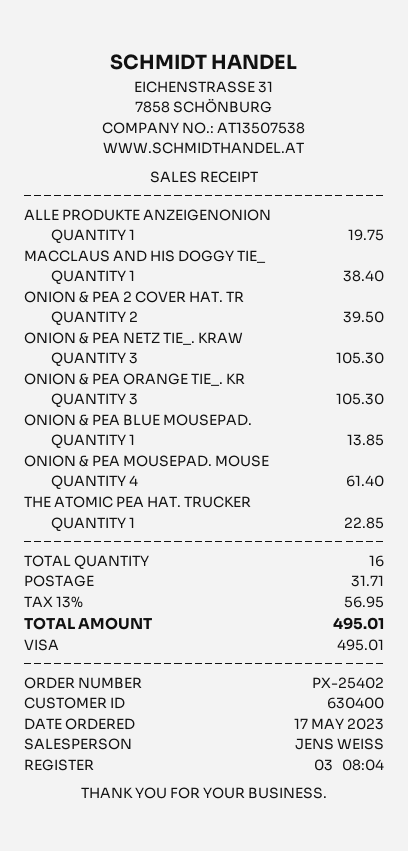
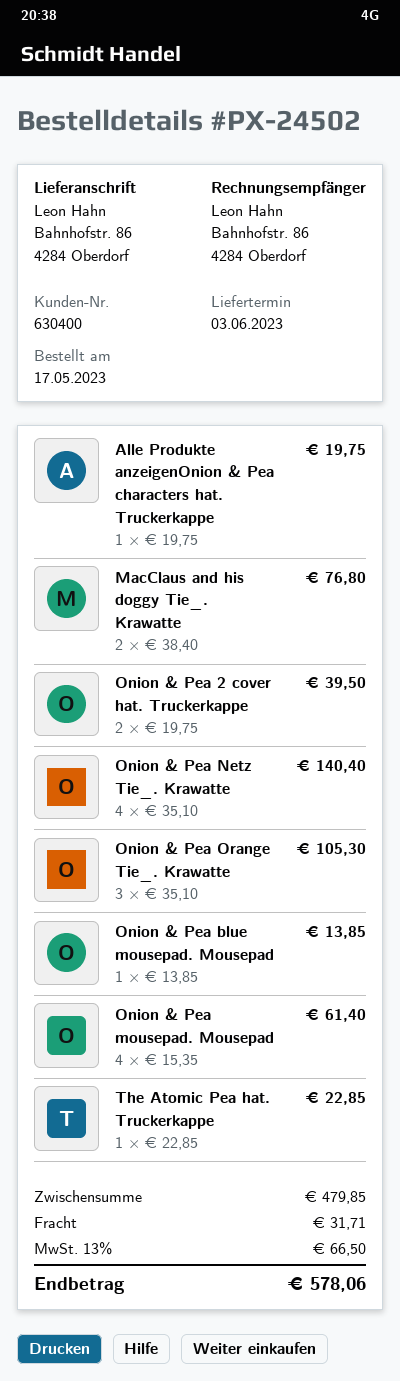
order number: PX-25402 -> PX-24502
MACCLAUS AND HIS DOGGY TIE_: 1 for 38.40 -> 2 for 76.80
ONION & PEA NETZ TIE_. KRAW: 3 for 105.30 -> 4 for 140.40
tax: 13% = 56.95 -> 13% = 66.50
total: 495.01 -> 578.06

